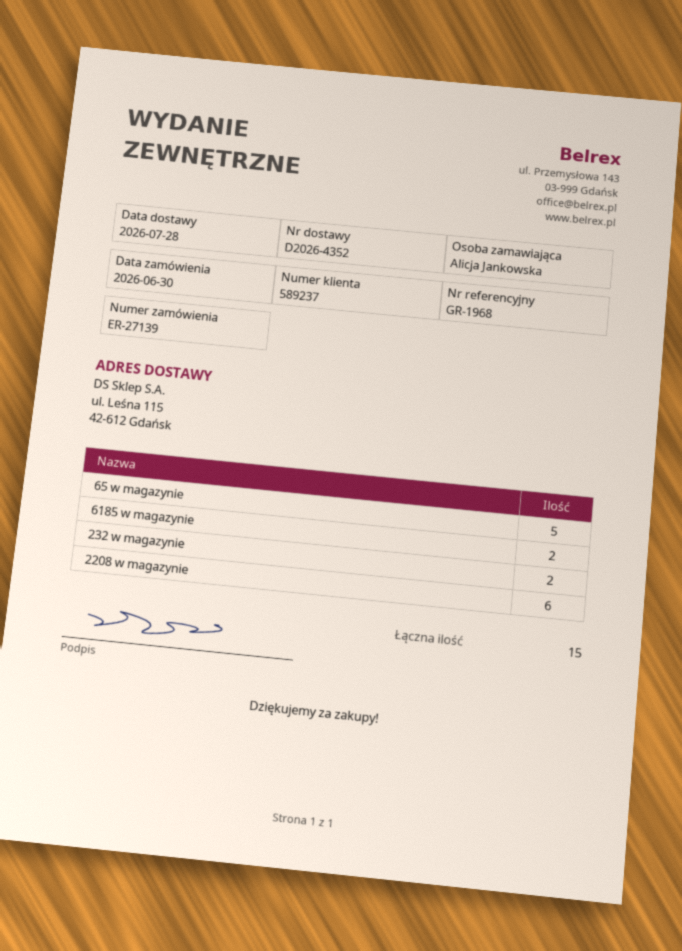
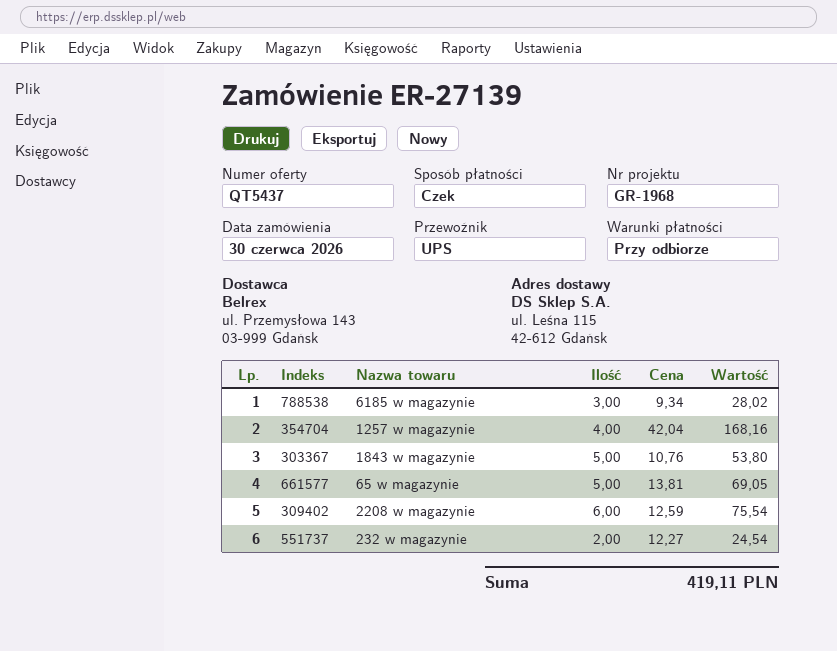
6185 w magazynie: 2 -> 3
1257 w magazynie: none -> 4
1843 w magazynie: none -> 5

